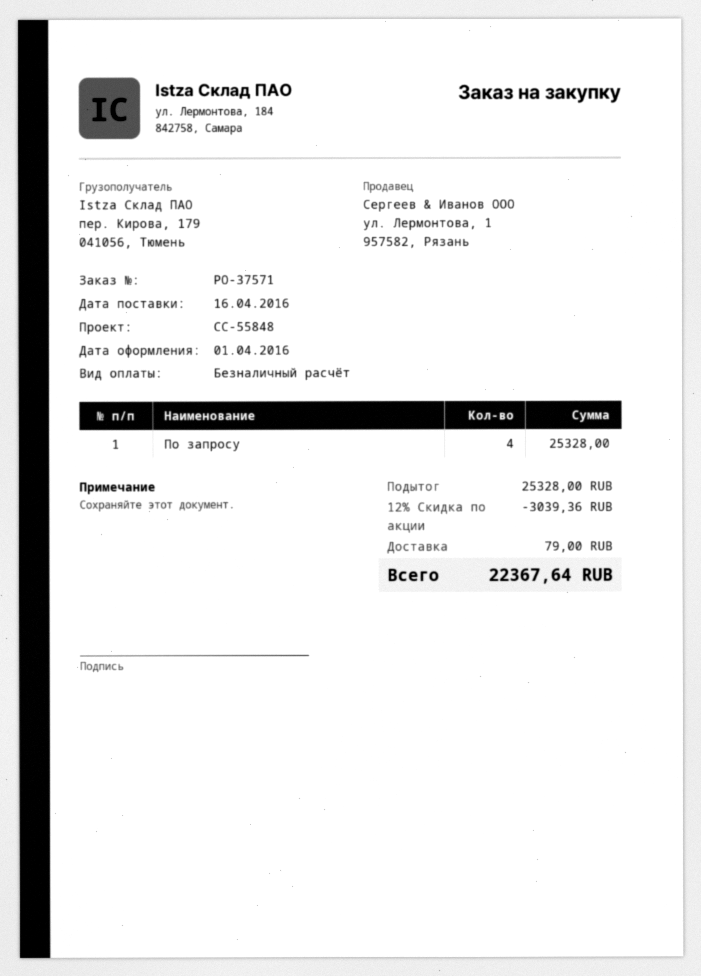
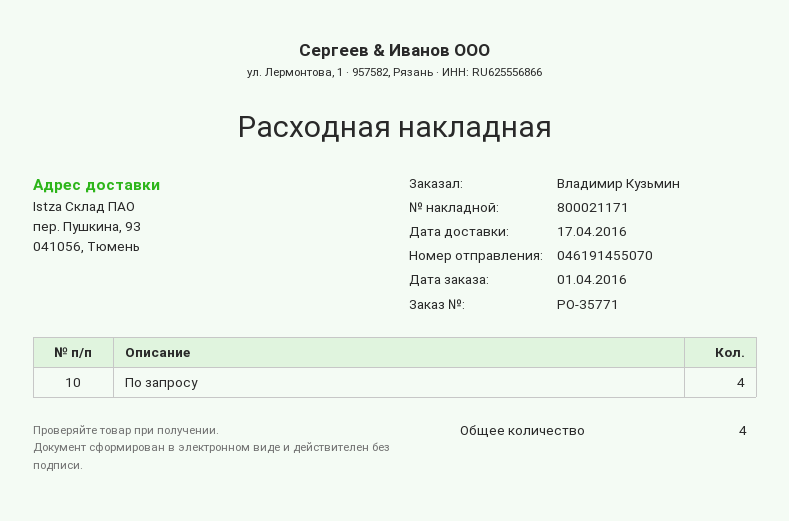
order number: PO-37571 -> PO-35771
delivery date: 2016-04-16 -> 2016-04-17
ship to: пер. Кирова, 179, 041056, Тюмень -> пер. Пушкина, 93, 041056, Тюмень

